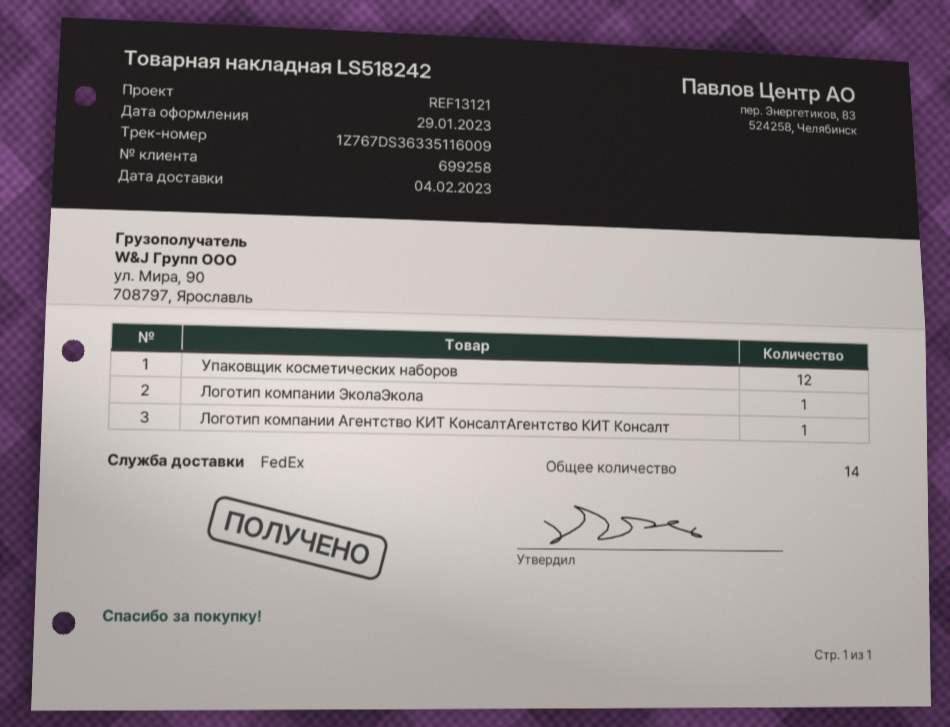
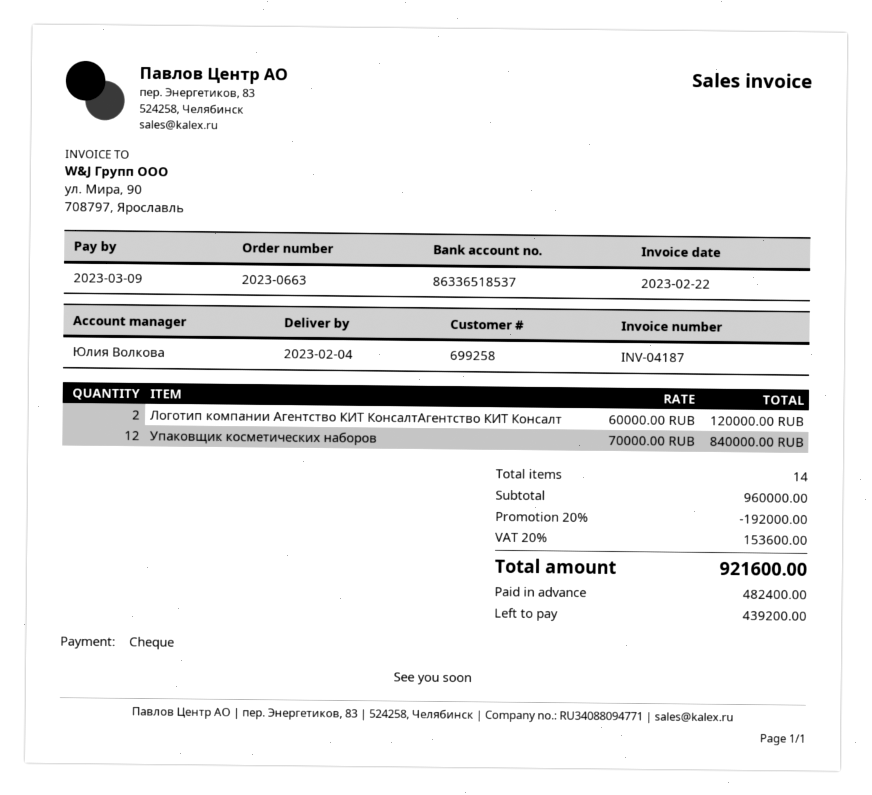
Логотип компании ЭколаЭкола: 1 -> none
Логотип компании Агентство КИТ КонсалтАгентство КИТ Консалт: 1 -> 2

